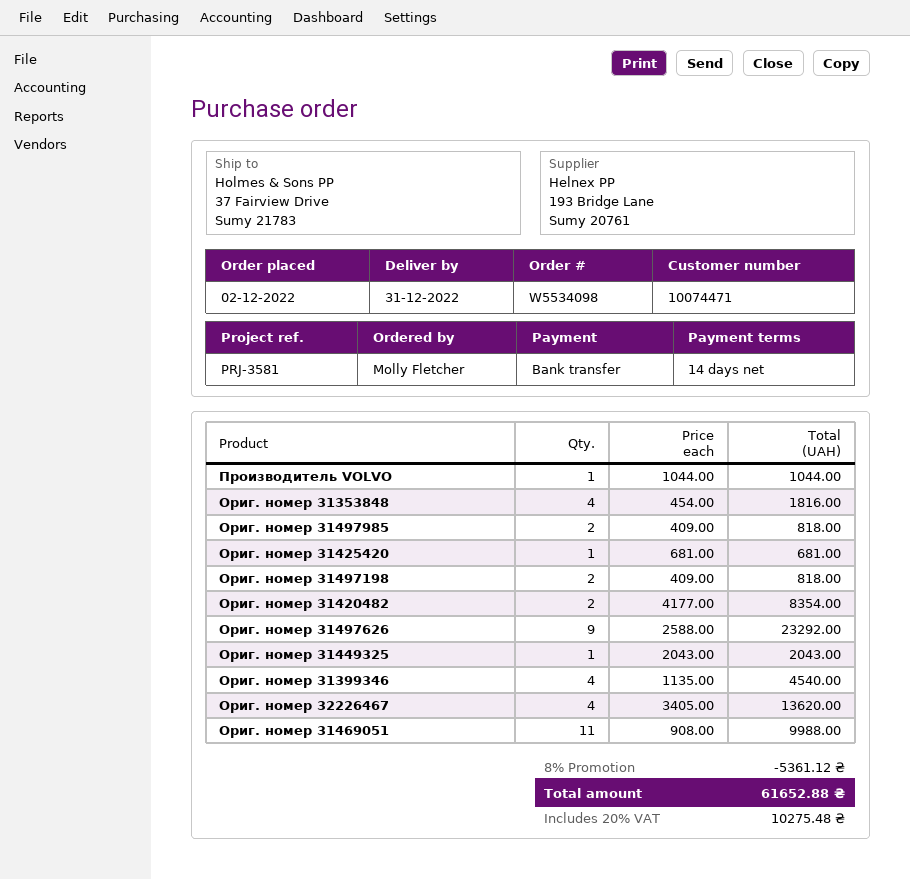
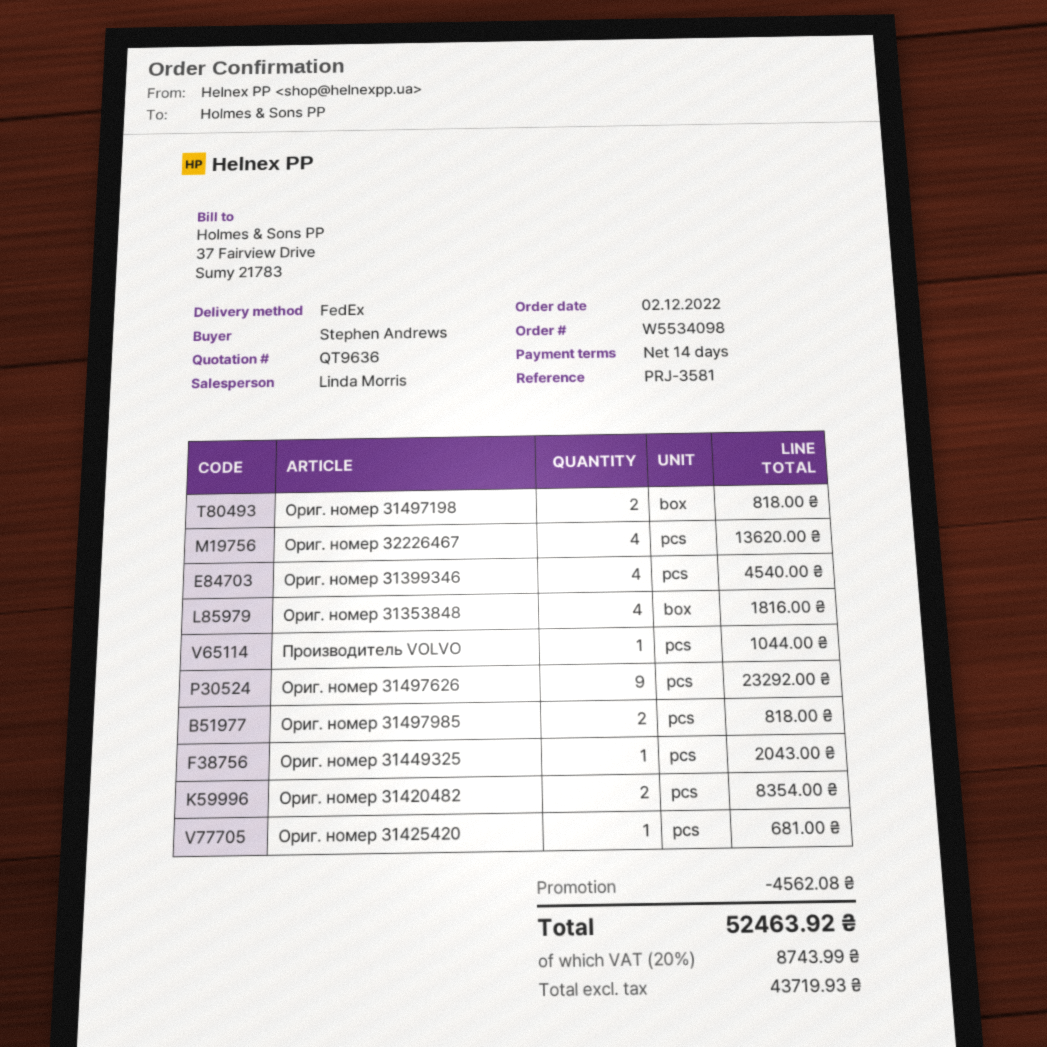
ordered by: Molly Fletcher -> Stephen Andrews
Ориг. номер 31469051: 11 for 9988.00 -> none
discount: 5361.12 -> 4562.08
tax: 20% = 10275.48 -> 20% = 8743.99
total: 61652.88 -> 52463.92

